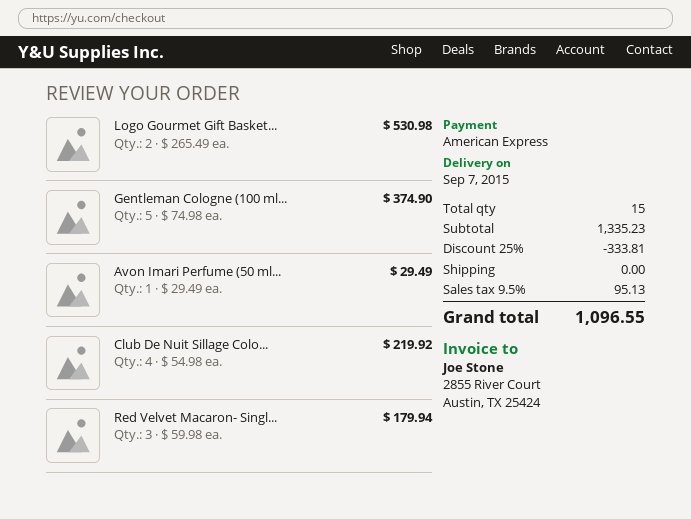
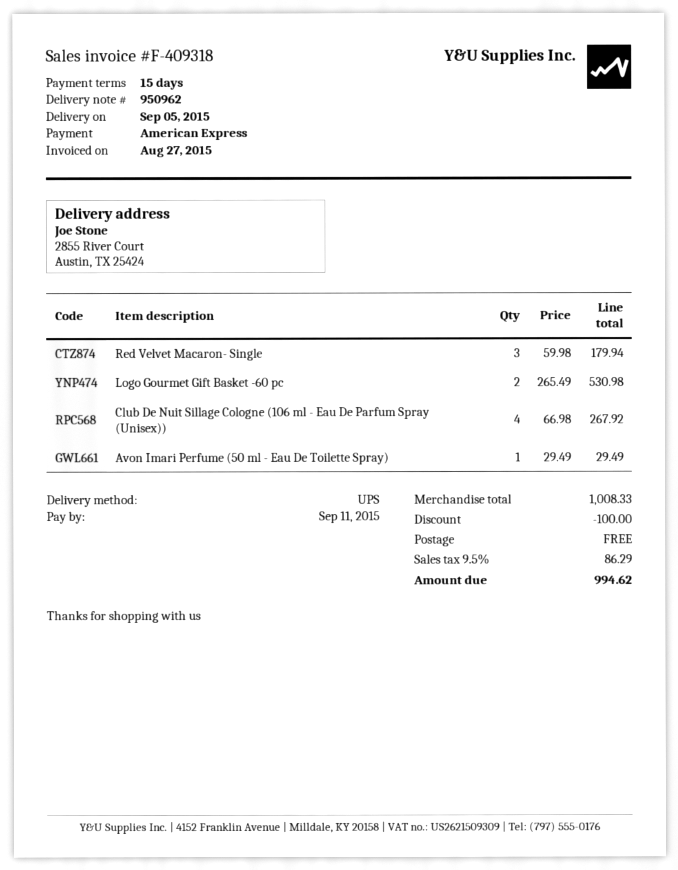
delivery date: 2015-09-07 -> 2015-09-05
Gentleman Cologne (100 ml...: 5 x 74.98 = 374.90 -> none
Club De Nuit Sillage Colo...: 4 x 54.98 = 219.92 -> 4 x 66.98 = 267.92
subtotal: 1335.23 -> 1008.33
discount: 333.81 -> 100.00
tax: 9.5% = 95.13 -> 9.5% = 86.29
total: 1096.55 -> 994.62

